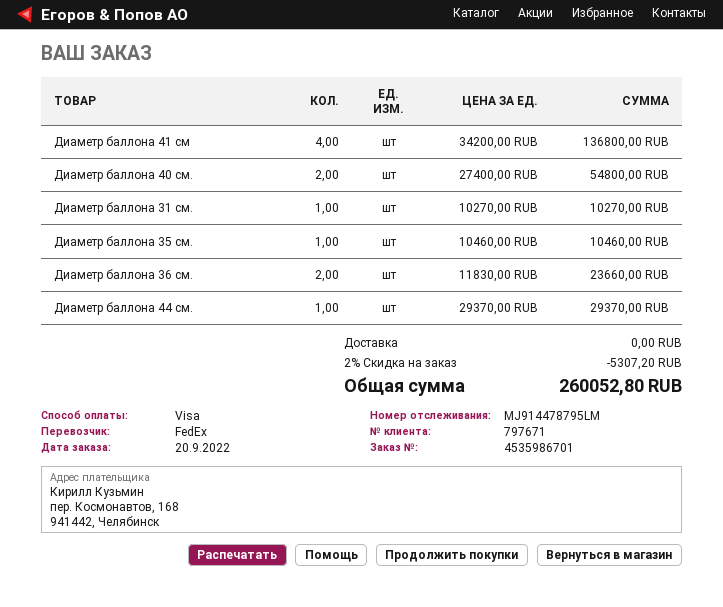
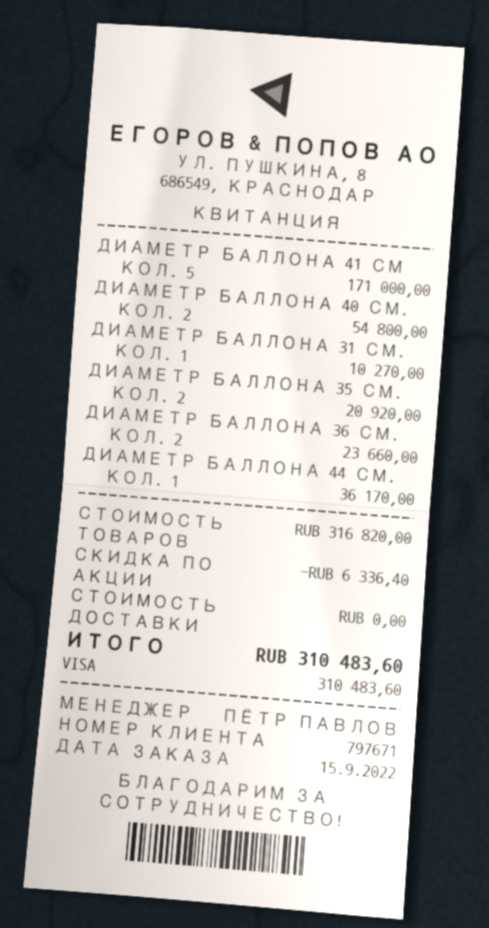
order date: 2022-09-20 -> 2022-09-15
Диаметр баллона 41 см: 4 for 136800.00 -> 5 for 171000.00
Диаметр баллона 35 см.: 1 for 10460.00 -> 2 for 20920.00
Диаметр баллона 44 см.: 1 for 29370.00 -> 1 for 36170.00
discount: 5307.20 -> 6336.40
total: 260052.80 -> 310483.60

